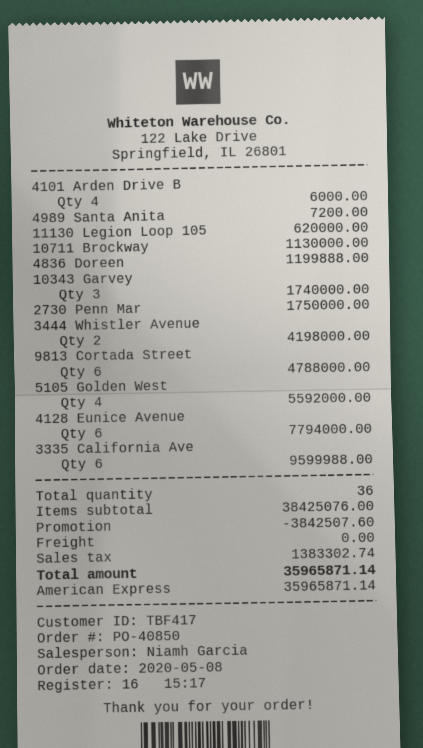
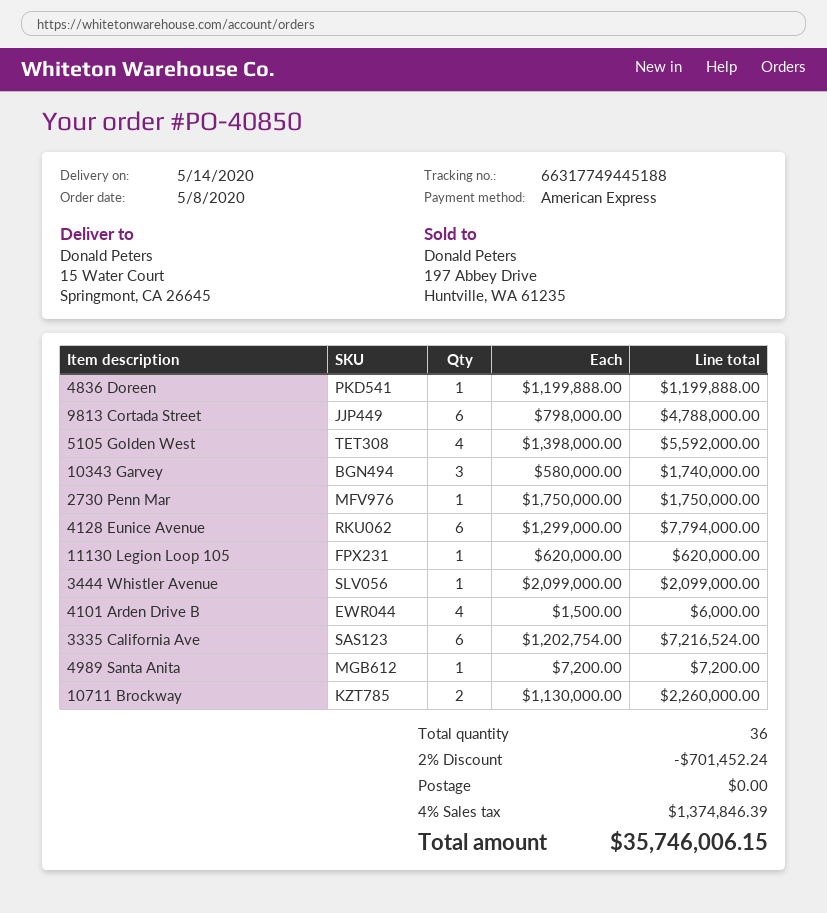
10711 Brockway: 1 for 1130000.00 -> 2 for 2260000.00
3444 Whistler Avenue: 2 for 4198000.00 -> 1 for 2099000.00
3335 California Ave: 6 for 9599988.00 -> 6 for 7216524.00
discount: 3842507.60 -> 701452.24
tax: 1383302.74 -> 1374846.39
total: 35965871.14 -> 35746006.15

